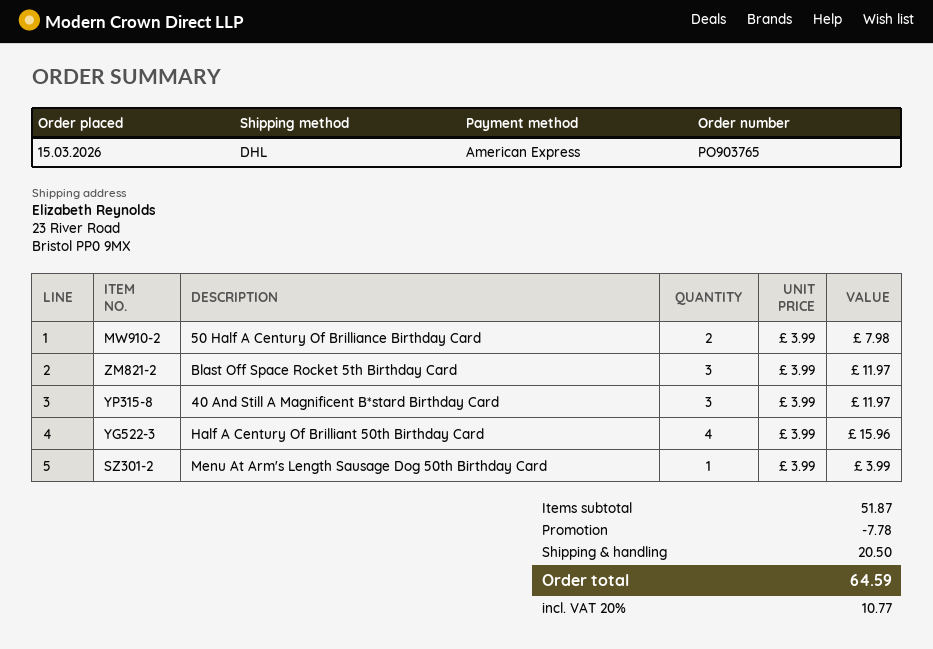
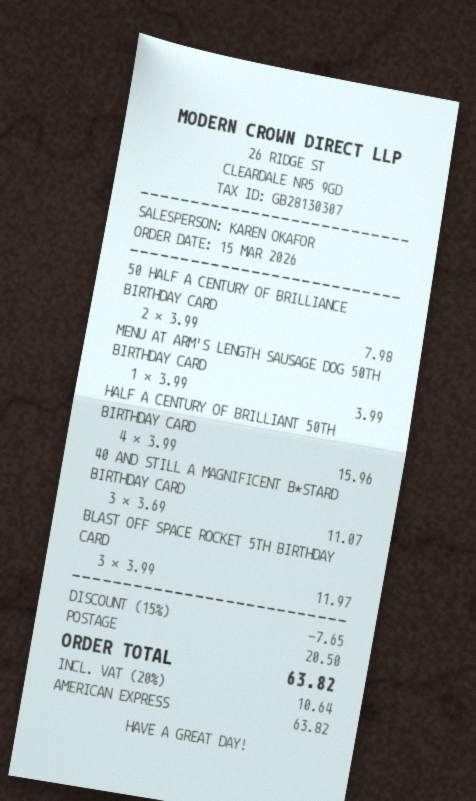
40 And Still A Magnificent B*stard Birthday Card: 3 x 3.99 = 11.97 -> 3 x 3.69 = 11.07
discount: 7.78 -> 7.65
tax: 20% = 10.77 -> 20% = 10.64
total: 64.59 -> 63.82

